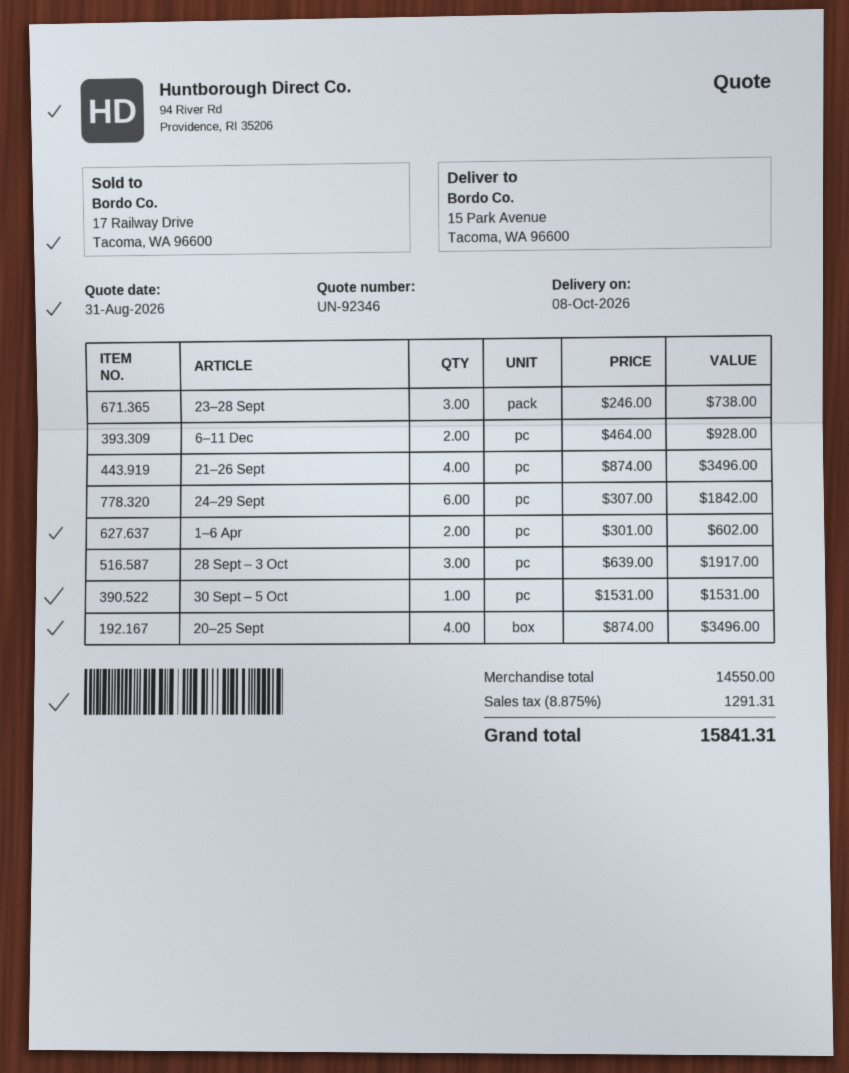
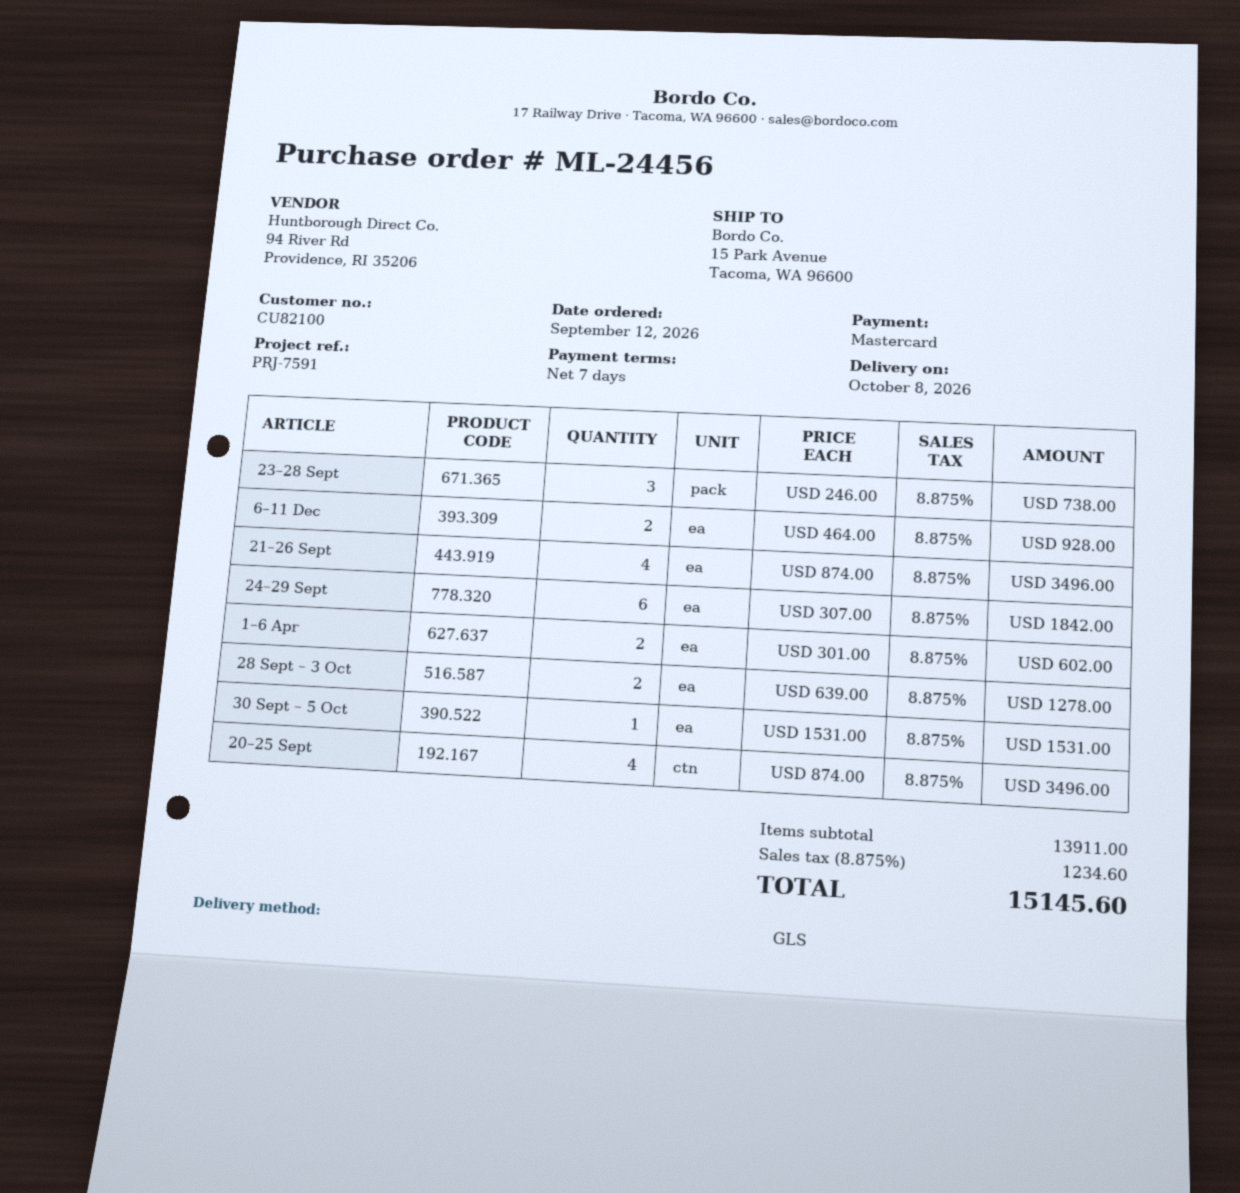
28 Sept – 3 Oct: 3 x 639.00 = 1917.00 -> 2 x 639.00 = 1278.00
subtotal: 14550.00 -> 13911.00
tax: 8.875% = 1291.31 -> 8.875% = 1234.60
total: 15841.31 -> 15145.60

